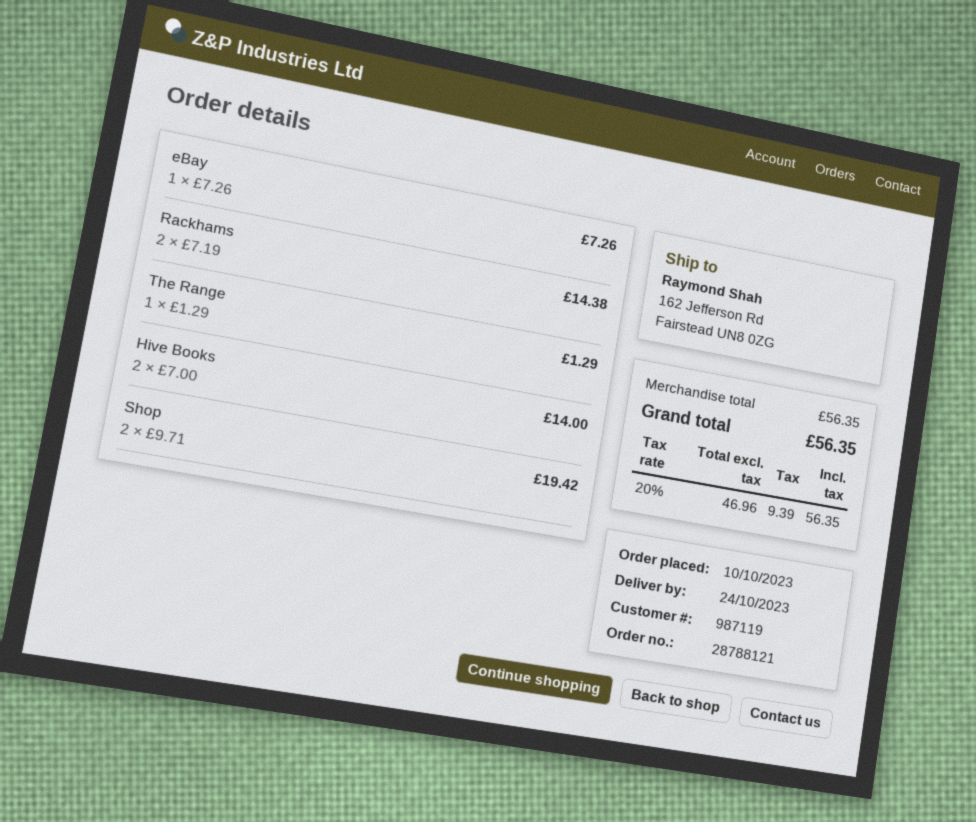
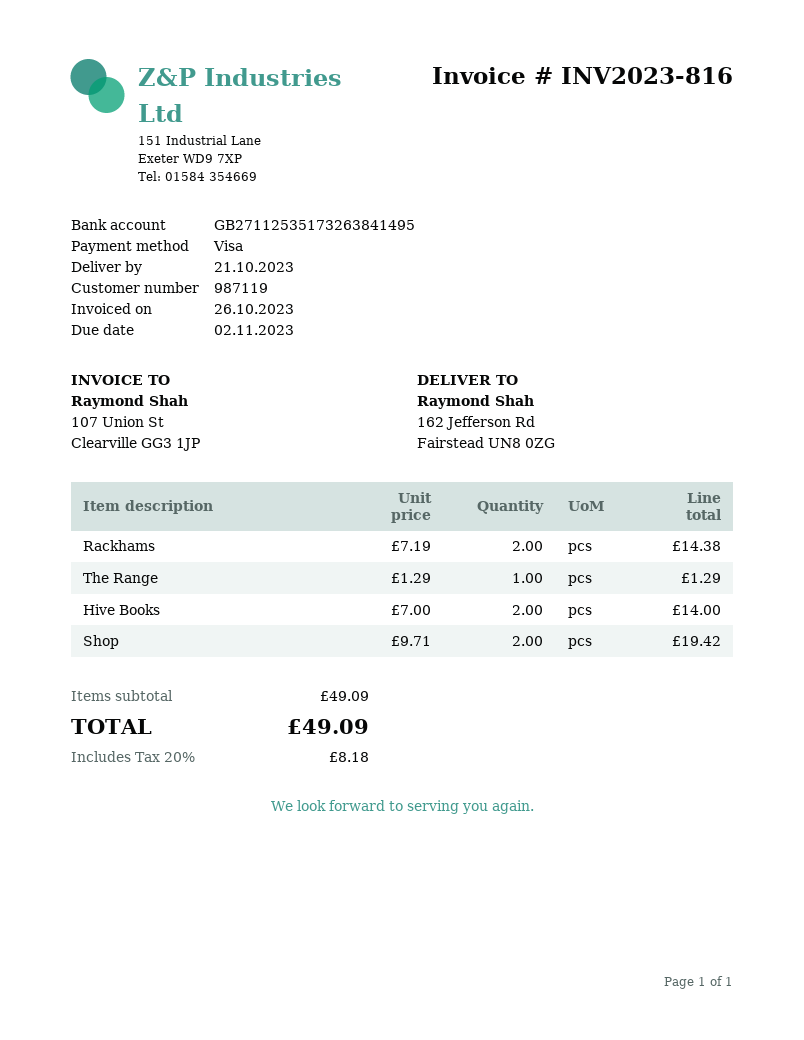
delivery date: 2023-10-24 -> 2023-10-21
eBay: 1 x 7.26 = 7.26 -> none
subtotal: 56.35 -> 49.09
tax: 20% = 9.39 -> 20% = 8.18
total: 56.35 -> 49.09

